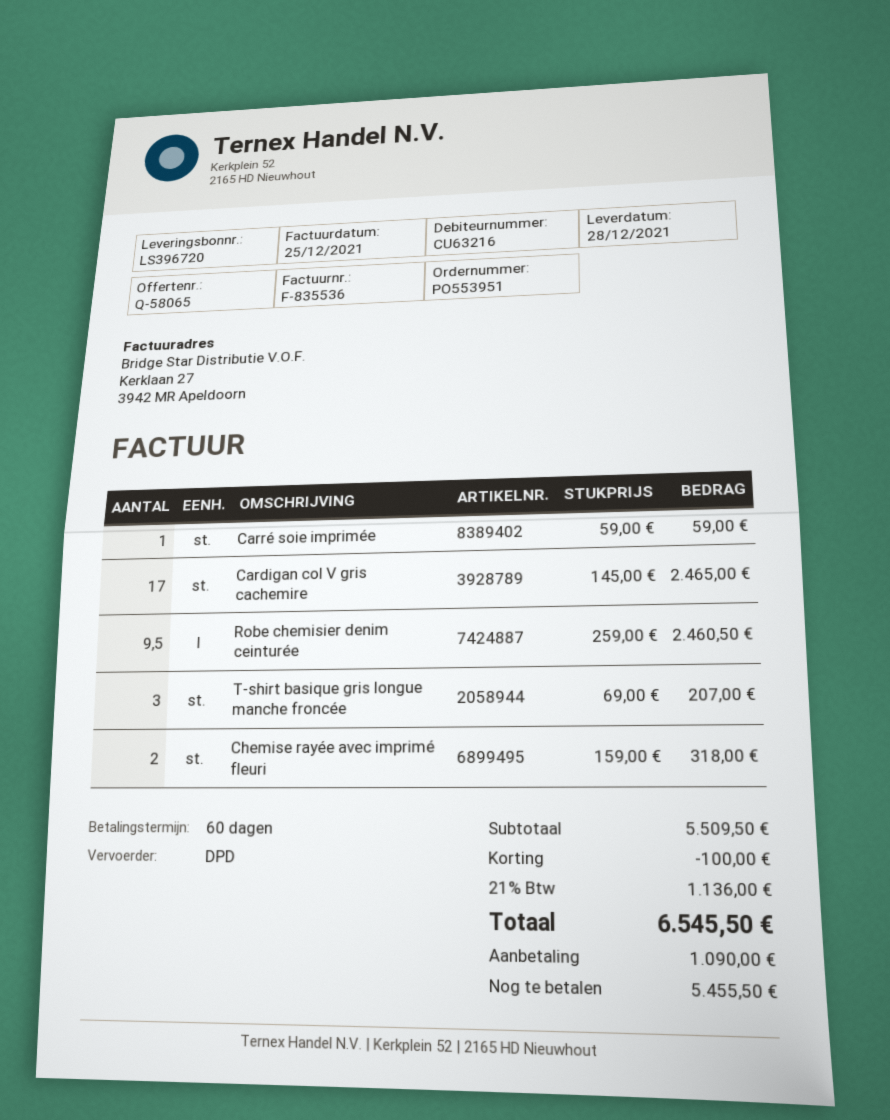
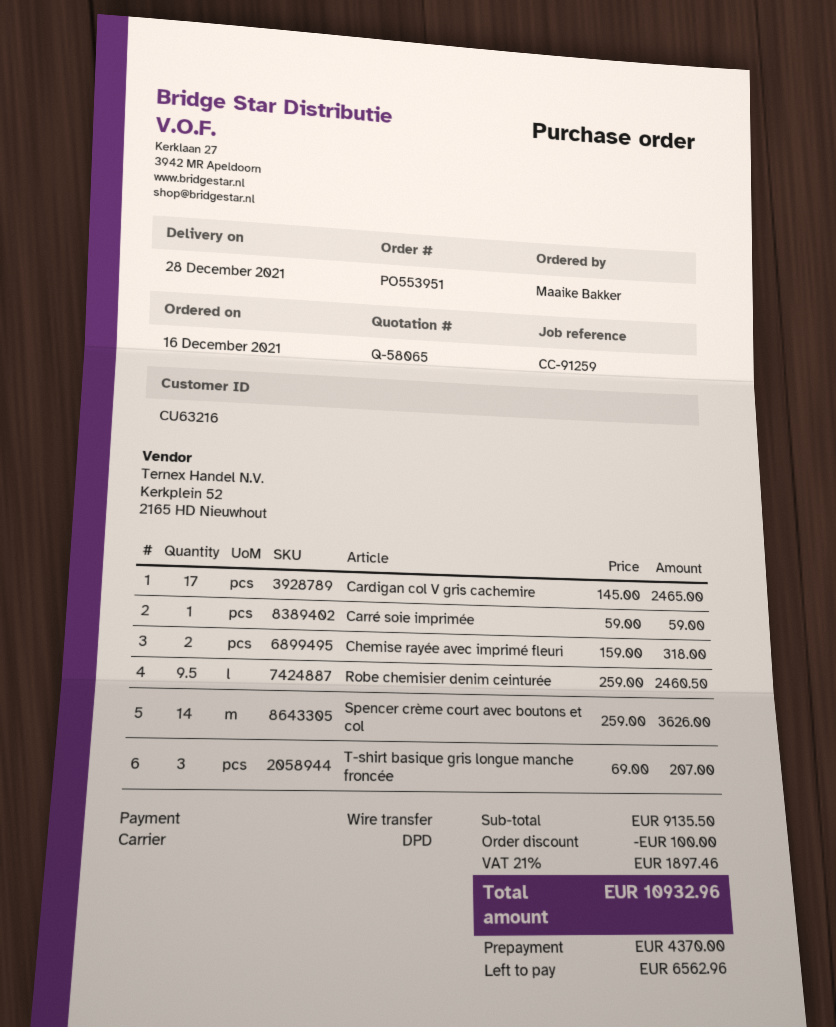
Spencer crème court avec boutons et col: none -> 14 x 259.00 = 3626.00
subtotal: 5509.50 -> 9135.50
tax: 21% = 1136.00 -> 21% = 1897.46
total: 6545.50 -> 10932.96
deposit: 1090.00 -> 4370.00
balance: 5455.50 -> 6562.96

